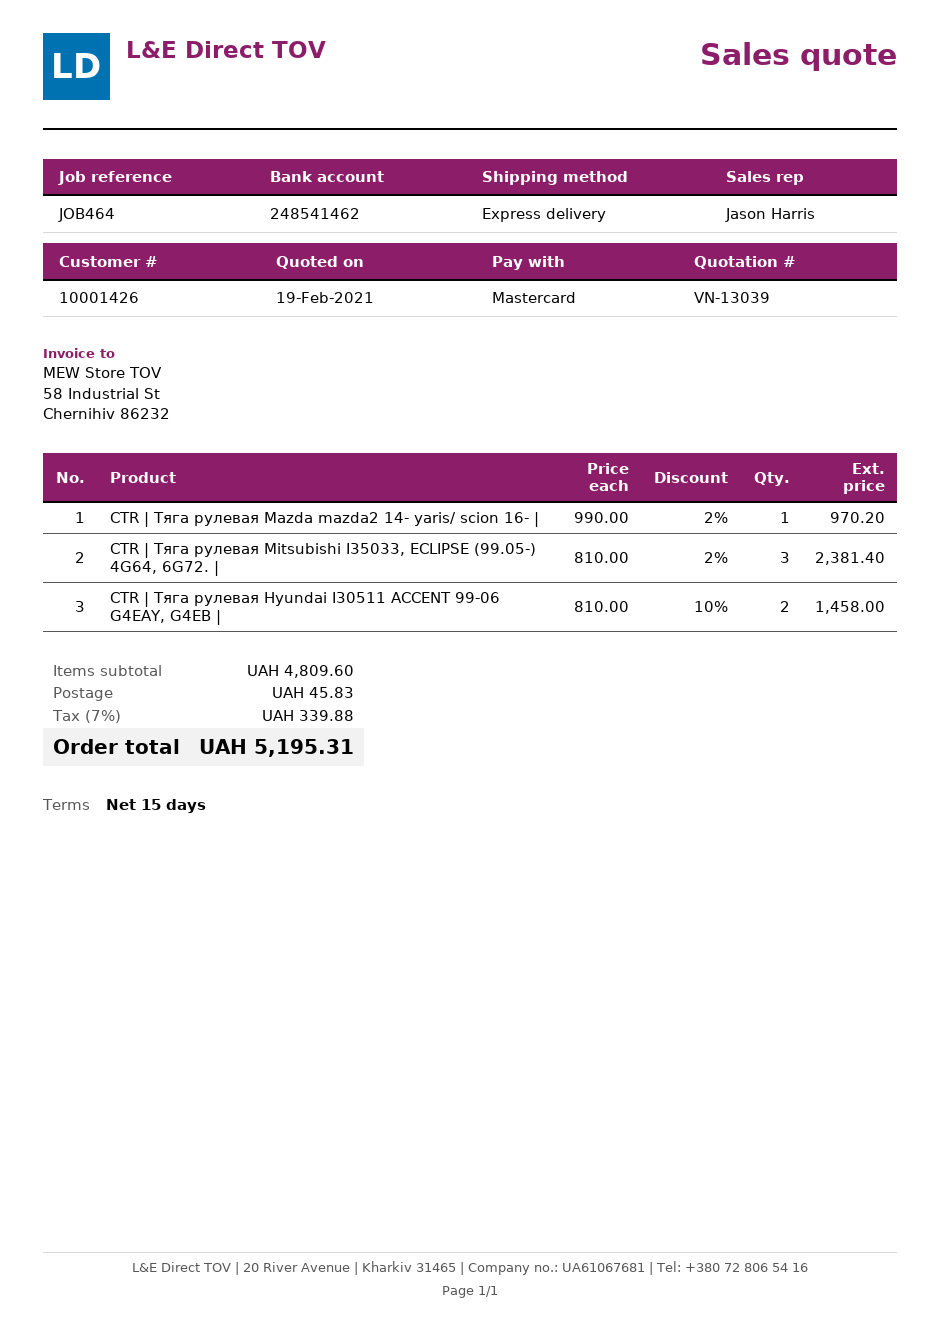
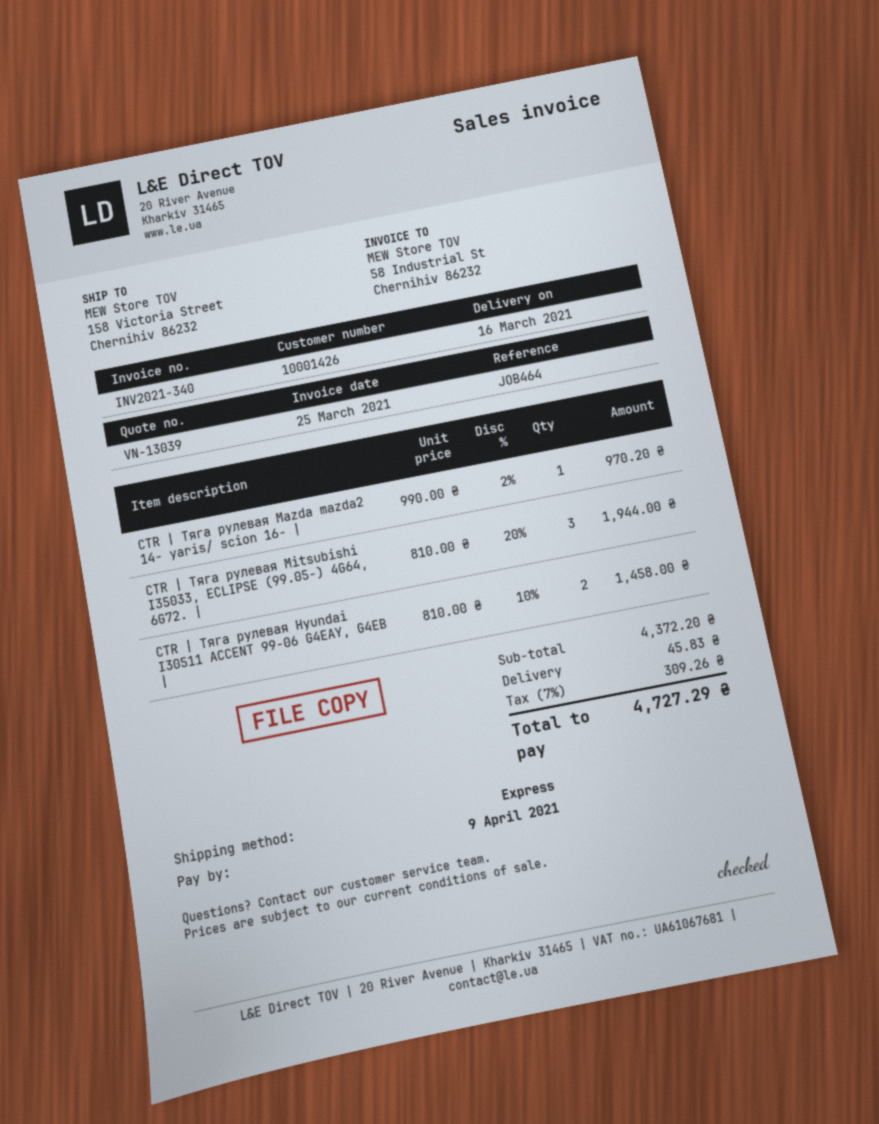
CTR | Тяга рулевая Mitsubishi I35033, ECLIPSE (99.05-) 4G64, 6G72. |: 3 x 810.00 - 2% = 2381.40 -> 3 x 810.00 - 20% = 1944.00
subtotal: 4809.60 -> 4372.20
tax: 7% = 339.88 -> 7% = 309.26
total: 5195.31 -> 4727.29

